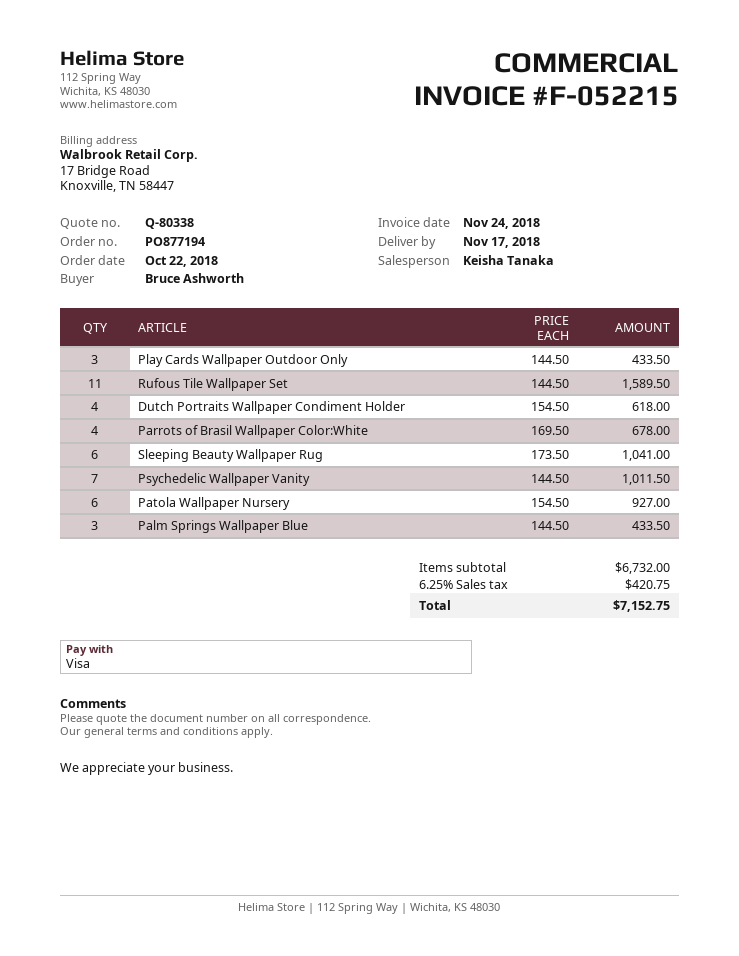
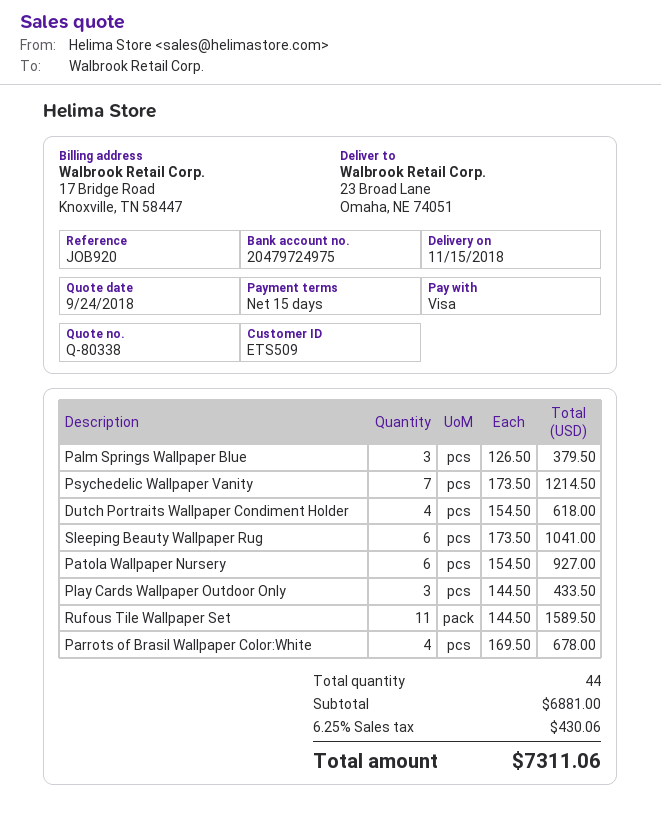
delivery date: 2018-11-17 -> 2018-11-15
Psychedelic Wallpaper Vanity: 7 x 144.50 = 1011.50 -> 7 x 173.50 = 1214.50
Palm Springs Wallpaper Blue: 3 x 144.50 = 433.50 -> 3 x 126.50 = 379.50
subtotal: 6732.00 -> 6881.00
tax: 6.25% = 420.75 -> 6.25% = 430.06
total: 7152.75 -> 7311.06

